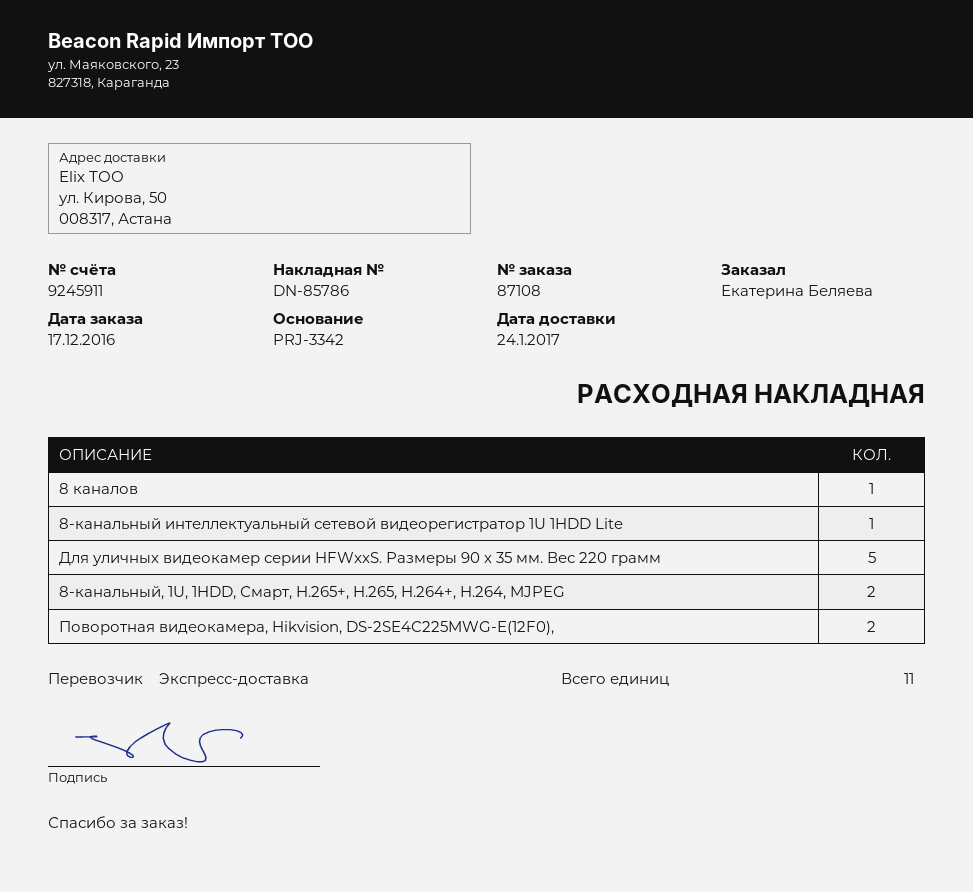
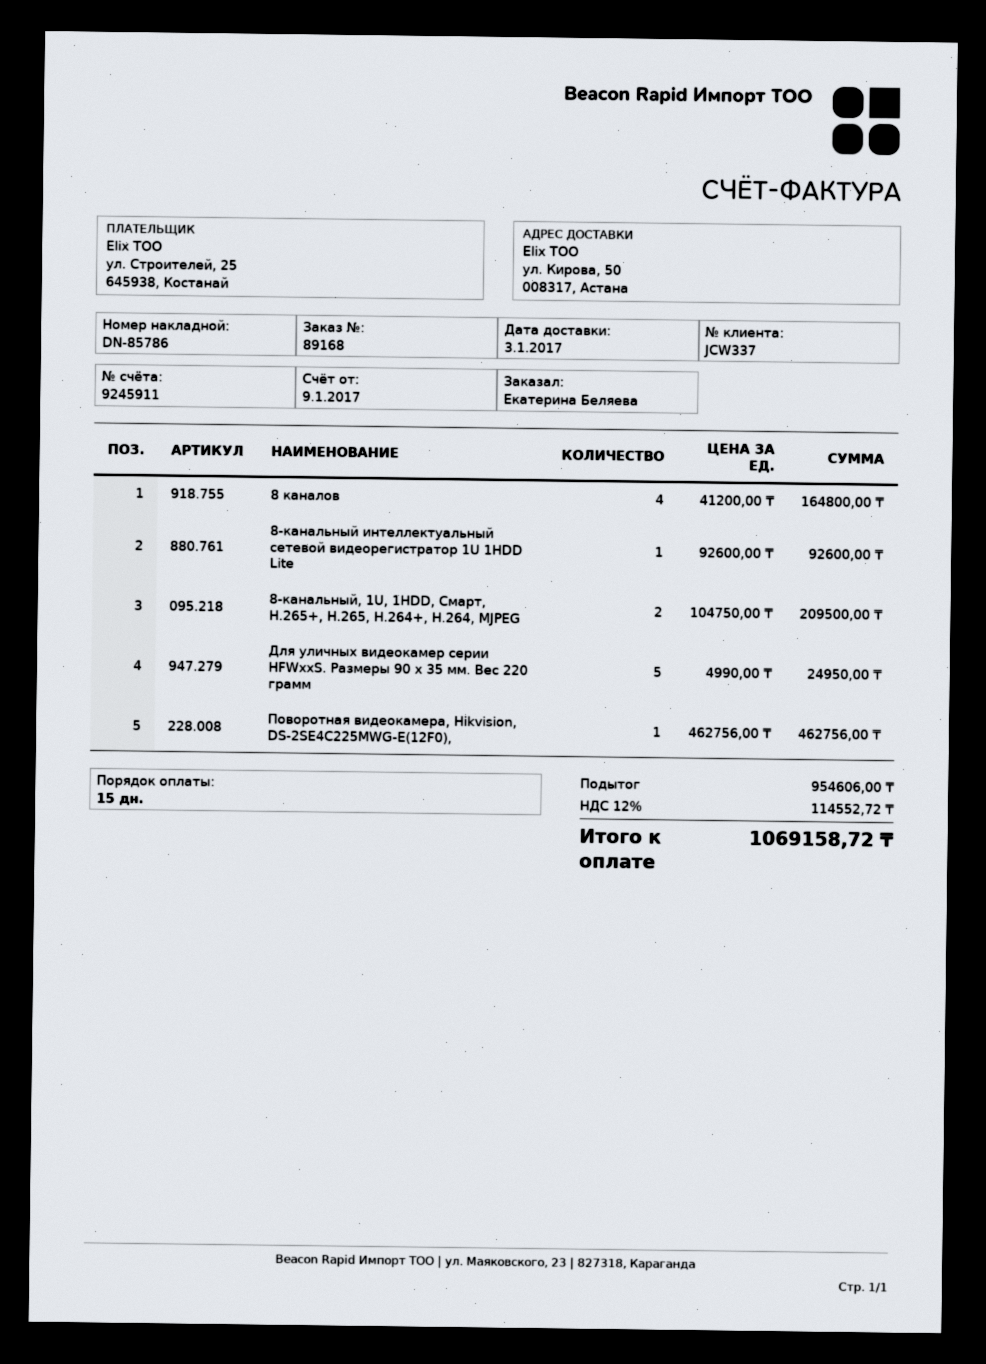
order number: 87108 -> 89168
delivery date: 2017-01-24 -> 2017-01-03
8 каналов: 1 -> 4
Поворотная видеокамера, Hikvision, DS-2SE4C225MWG-E(12F0),: 2 -> 1

